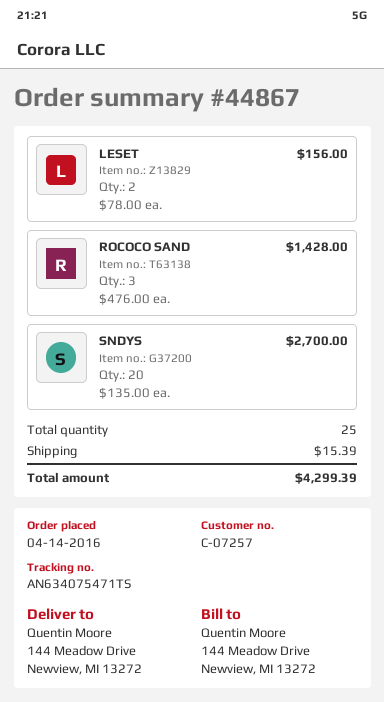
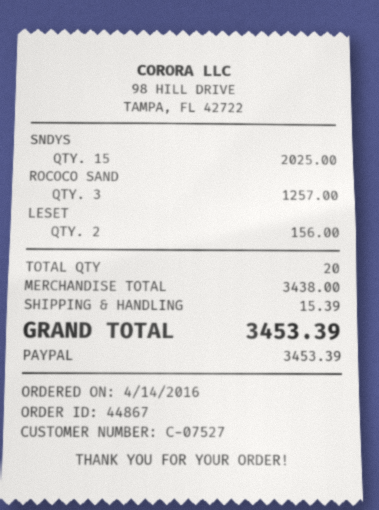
customer number: C-07257 -> C-07527
ROCOCO SAND: 3 for 1428.00 -> 3 for 1257.00
SNDYS: 20 for 2700.00 -> 15 for 2025.00
total quantity: 25 -> 20
total: 4299.39 -> 3453.39

